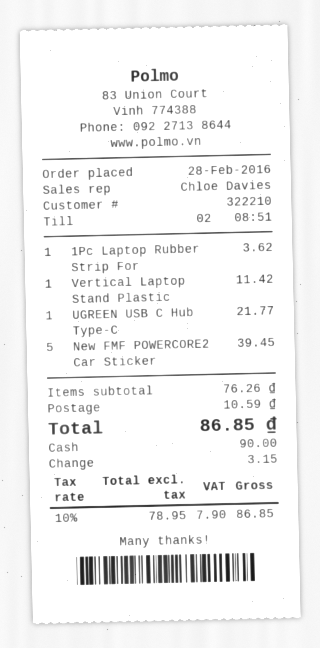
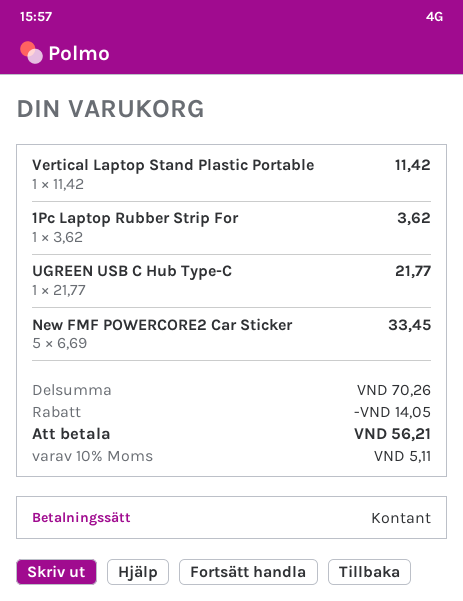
New FMF POWERCORE2 Car Sticker: 5 for 39.45 -> 5 for 33.45
subtotal: 76.26 -> 70.26
discount: none -> 14.05
shipping: 10.59 -> none
tax: 10% = 7.90 -> 10% = 5.11
total: 86.85 -> 56.21

